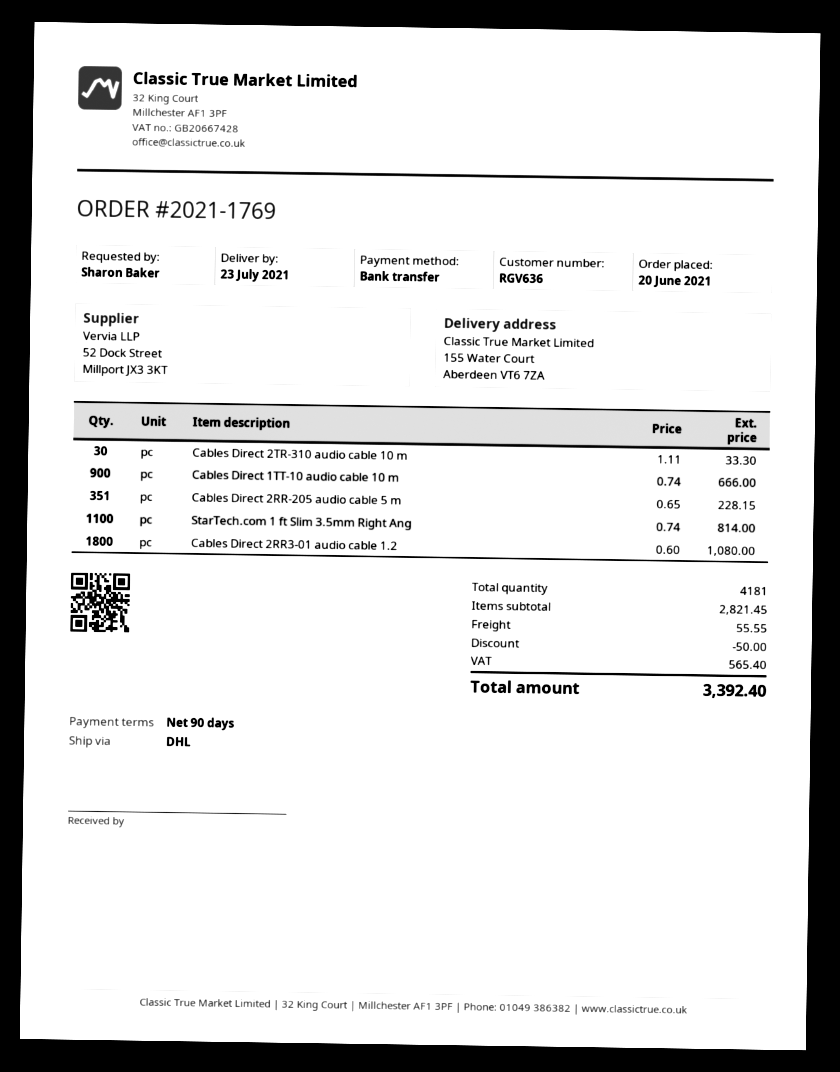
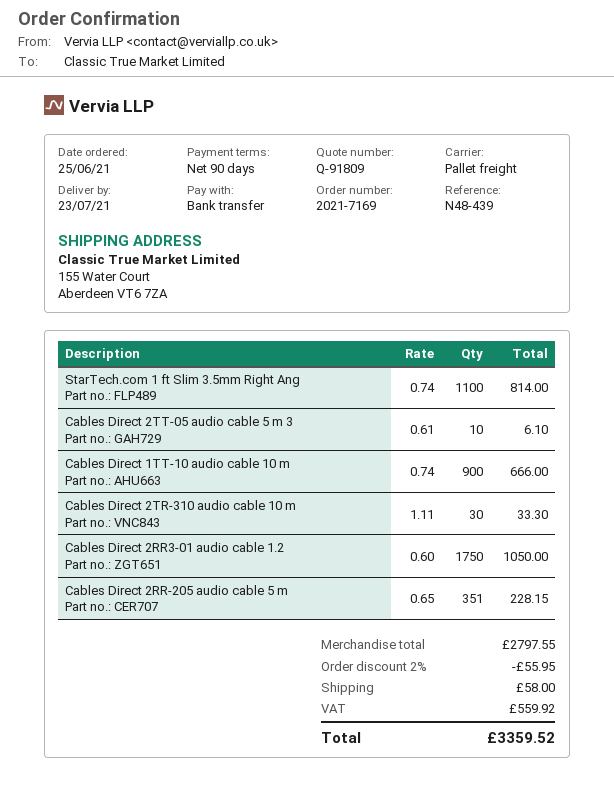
order number: 2021-1769 -> 2021-7169
order date: 2021-06-20 -> 2021-06-25
shipping method: DHL -> pallet freight
Cables Direct 2RR3-01 audio cable 1.2: 1800 x 0.60 = 1080.00 -> 1750 x 0.60 = 1050.00
Cables Direct 2TT-05 audio cable 5 m 3: none -> 10 x 0.61 = 6.10
subtotal: 2821.45 -> 2797.55
discount: 50.00 -> 55.95
shipping: 55.55 -> 58.00
tax: 565.40 -> 559.92
total: 3392.40 -> 3359.52

